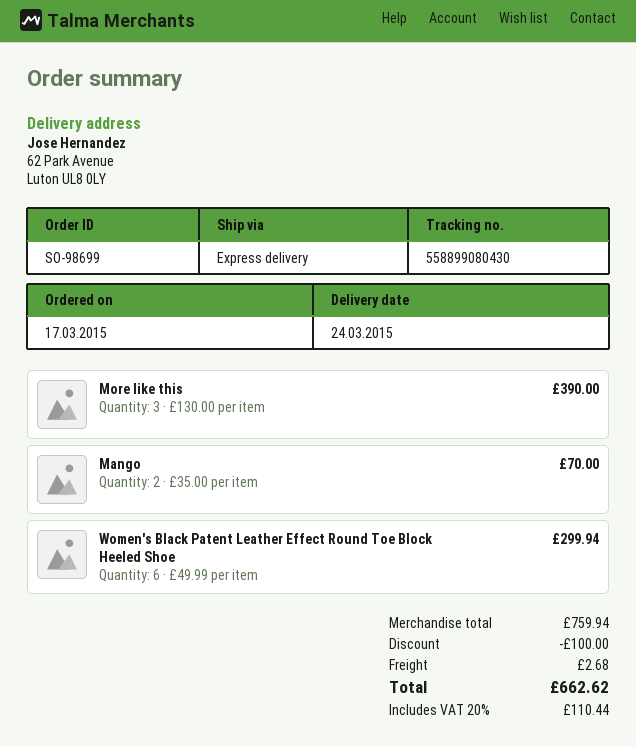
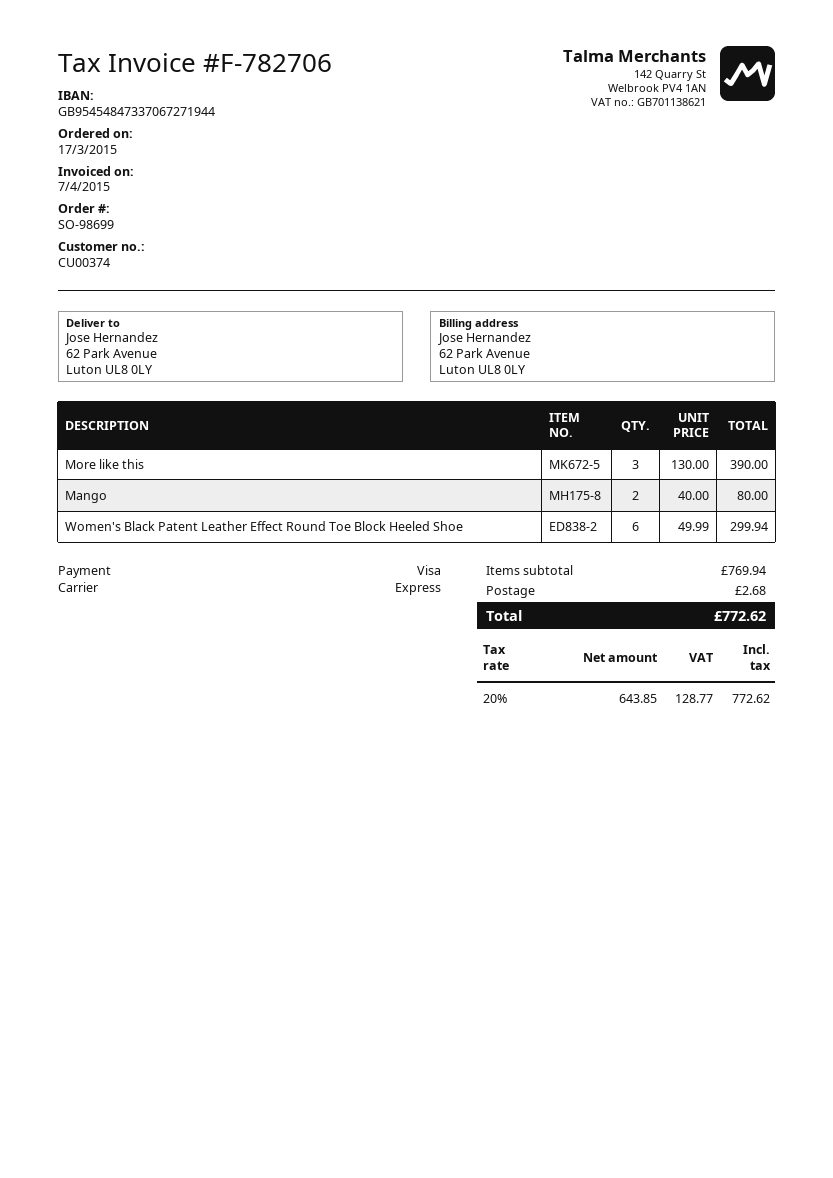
Mango: 2 x 35.00 = 70.00 -> 2 x 40.00 = 80.00
subtotal: 759.94 -> 769.94
discount: 100.00 -> none
tax: 20% = 110.44 -> 20% = 128.77
total: 662.62 -> 772.62

